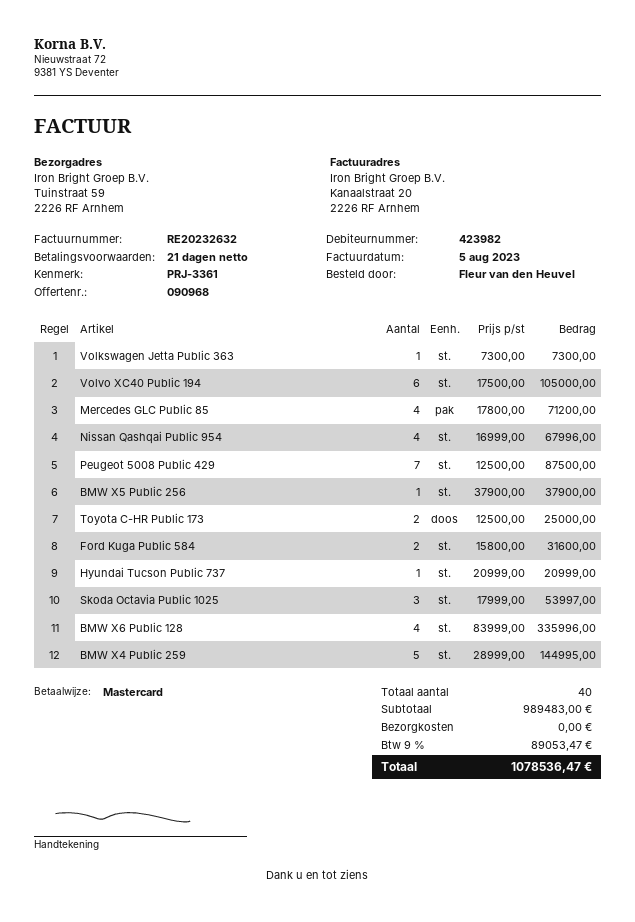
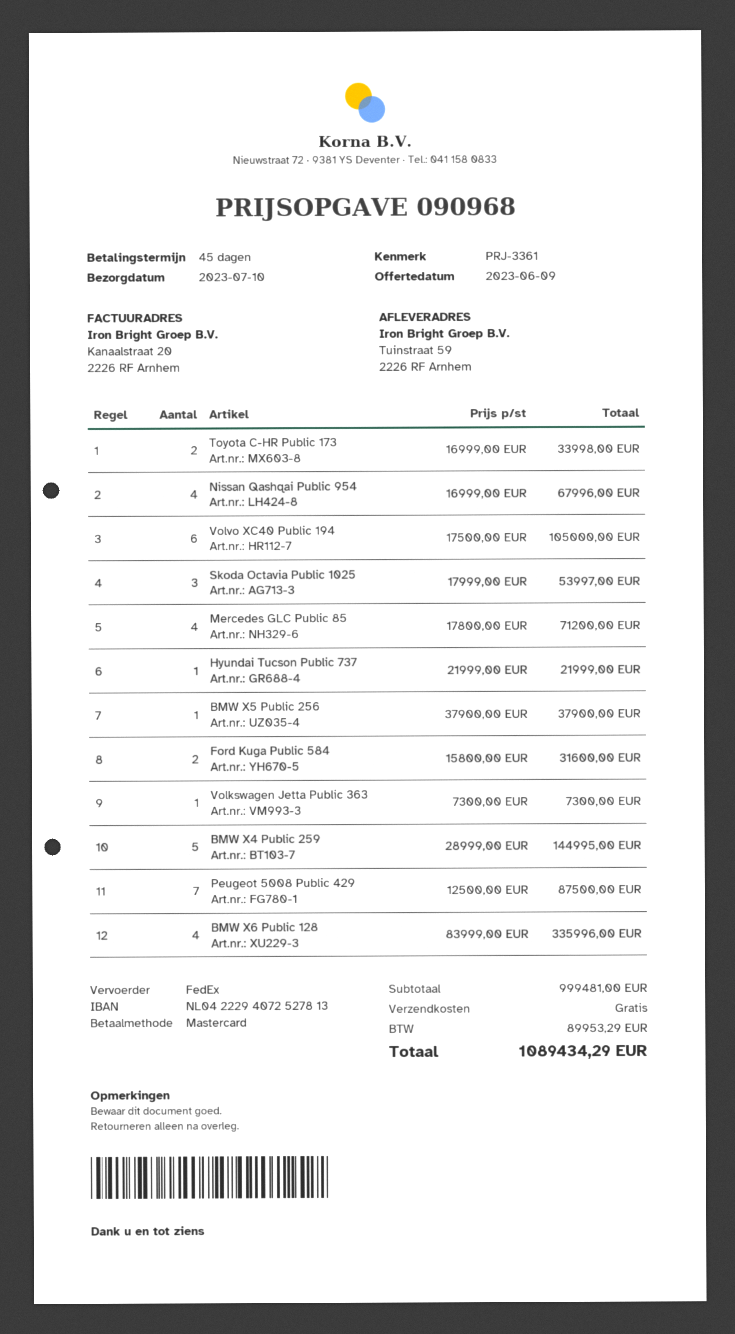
payment terms: 21 days -> 45 days
Toyota C-HR Public 173: 2 x 12500.00 = 25000.00 -> 2 x 16999.00 = 33998.00
Hyundai Tucson Public 737: 1 x 20999.00 = 20999.00 -> 1 x 21999.00 = 21999.00
subtotal: 989483.00 -> 999481.00
tax: 89053.47 -> 89953.29
total: 1078536.47 -> 1089434.29

